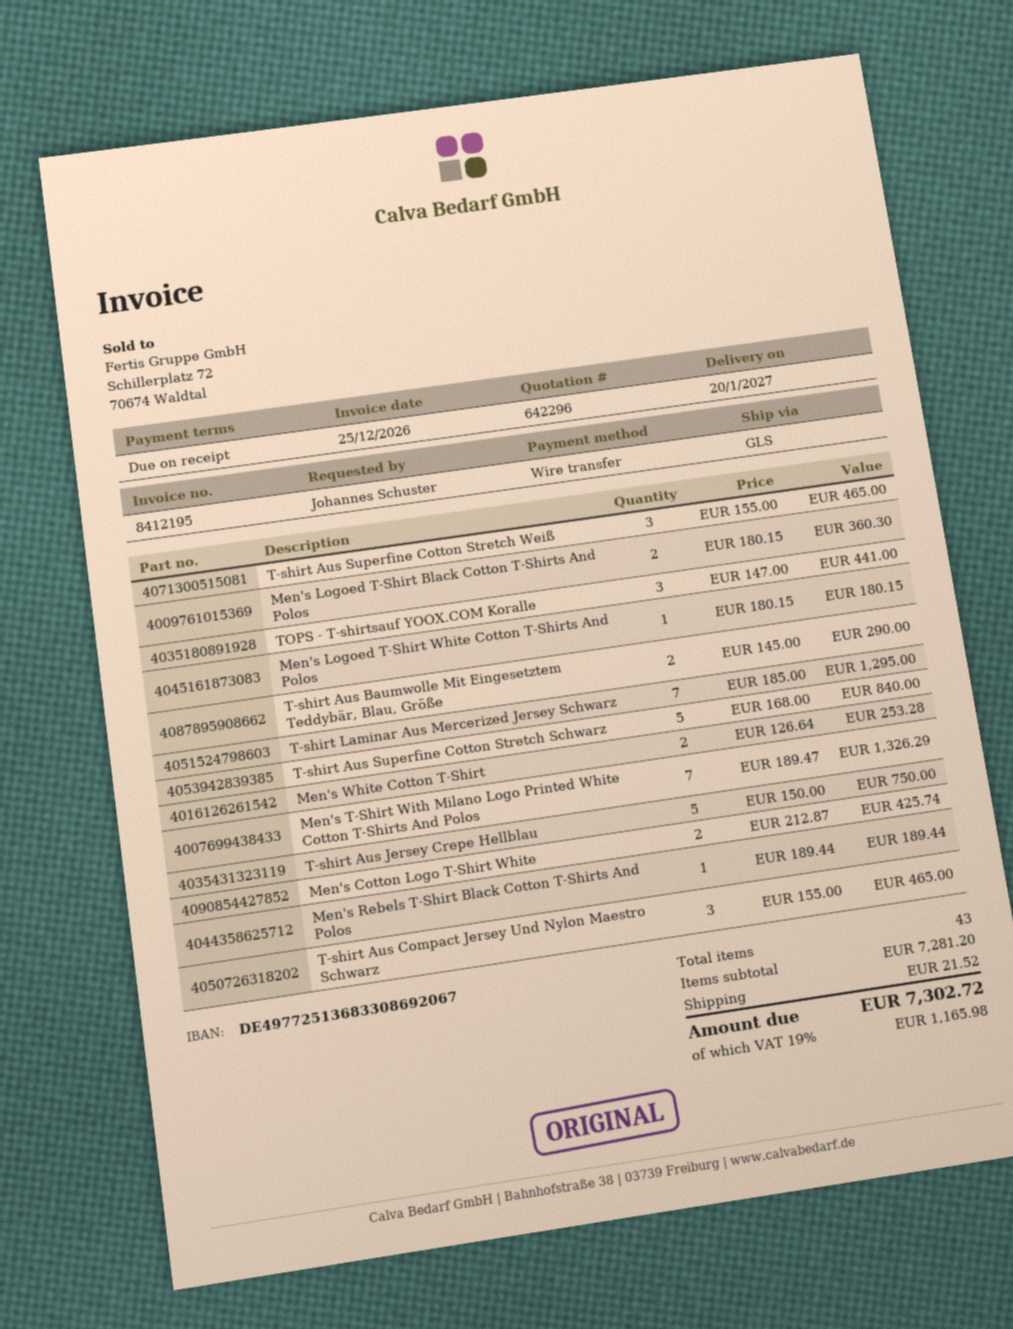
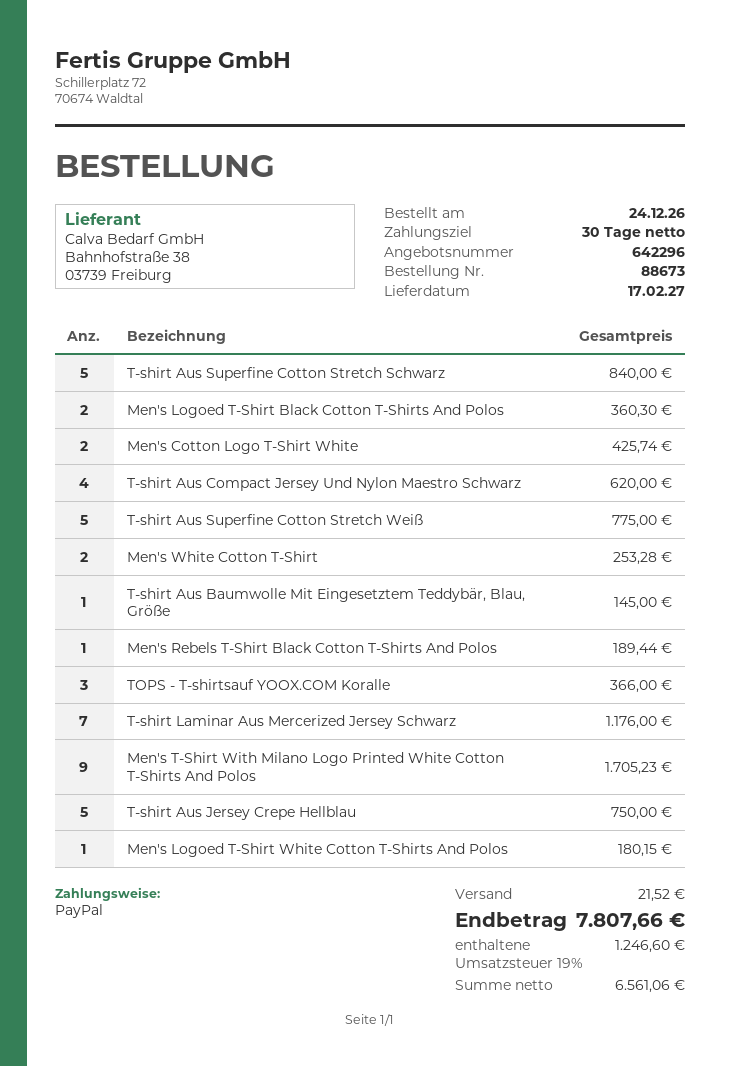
delivery date: 2027-01-20 -> 2027-02-17
payment terms: on receipt -> 30 days
payment method: bank transfer -> PayPal
T-shirt Aus Superfine Cotton Stretch Weiß: 3 for 465.00 -> 5 for 775.00
TOPS - T-shirtsauf YOOX.COM Koralle: 3 for 441.00 -> 3 for 366.00
T-shirt Aus Baumwolle Mit Eingesetztem Teddybär, Blau, Größe: 2 for 290.00 -> 1 for 145.00
T-shirt Laminar Aus Mercerized Jersey Schwarz: 7 for 1295.00 -> 7 for 1176.00
Men's T-Shirt With Milano Logo Printed White Cotton T-Shirts And Polos: 7 for 1326.29 -> 9 for 1705.23
T-shirt Aus Compact Jersey Und Nylon Maestro Schwarz: 3 for 465.00 -> 4 for 620.00
tax: 19% = 1165.98 -> 19% = 1246.60
total: 7302.72 -> 7807.66

